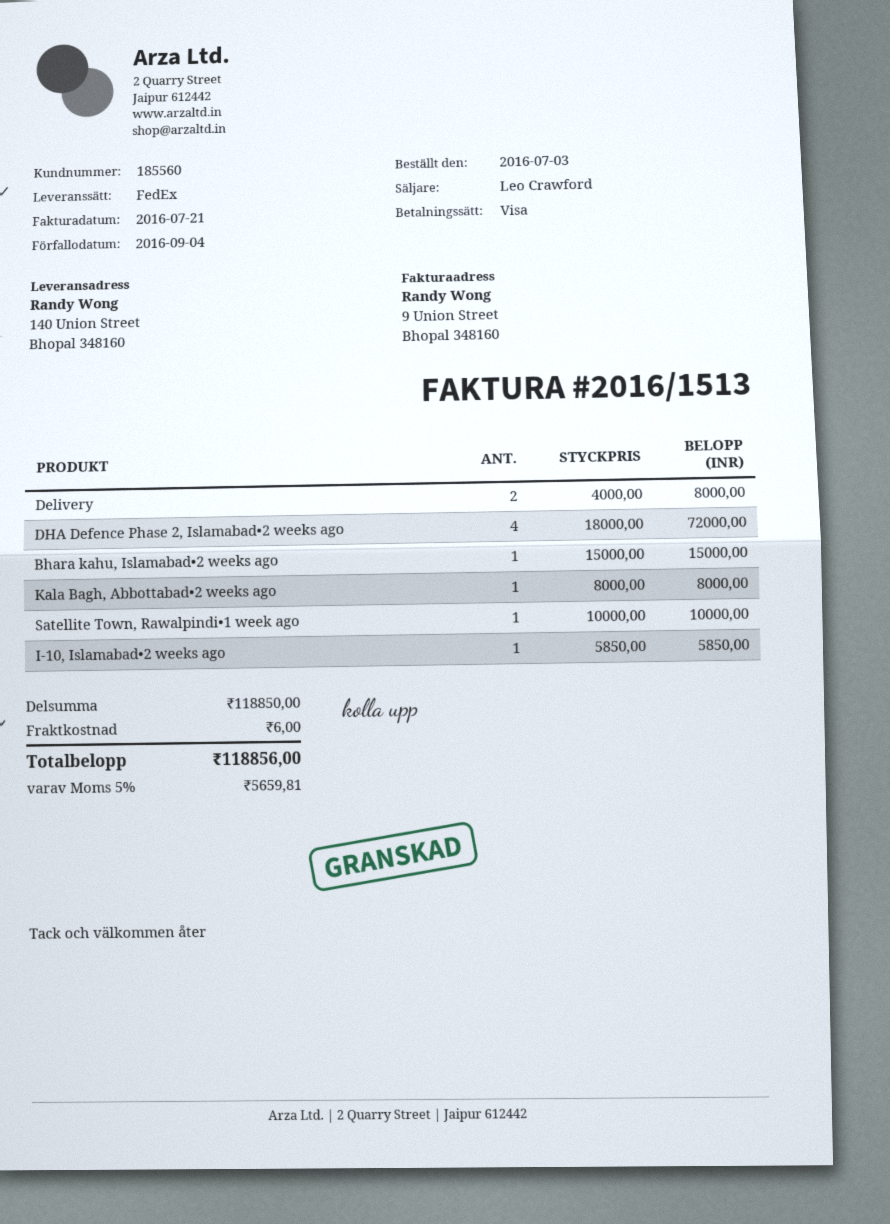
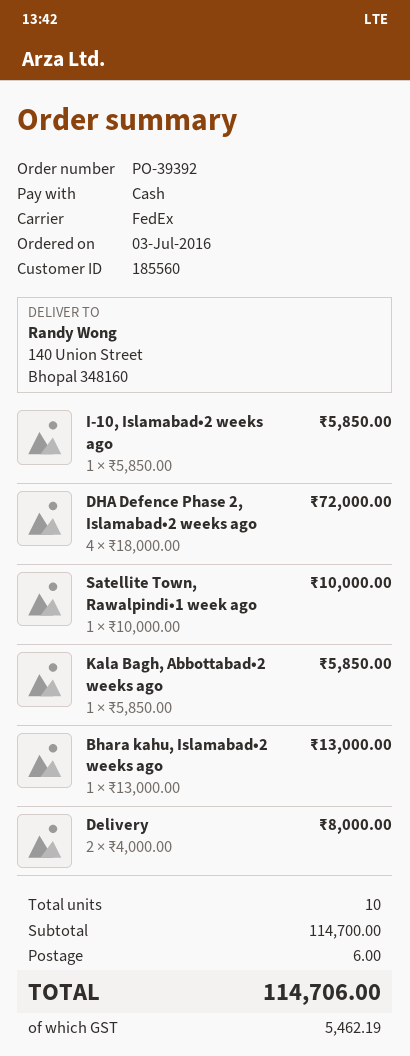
payment method: Visa -> cash
Bhara kahu, Islamabad•2 weeks ago: 1 x 15000.00 = 15000.00 -> 1 x 13000.00 = 13000.00
Kala Bagh, Abbottabad•2 weeks ago: 1 x 8000.00 = 8000.00 -> 1 x 5850.00 = 5850.00
subtotal: 118850.00 -> 114700.00
tax: 5659.81 -> 5462.19
total: 118856.00 -> 114706.00

